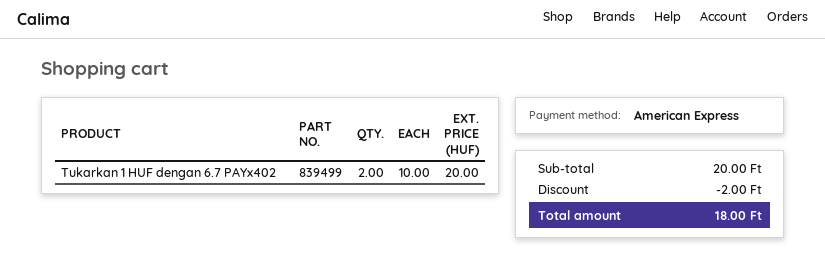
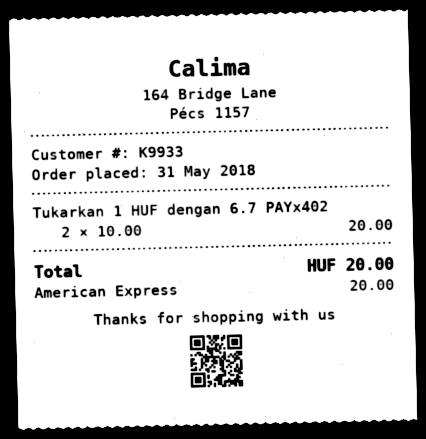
discount: 2.00 -> none
total: 18.00 -> 20.00

